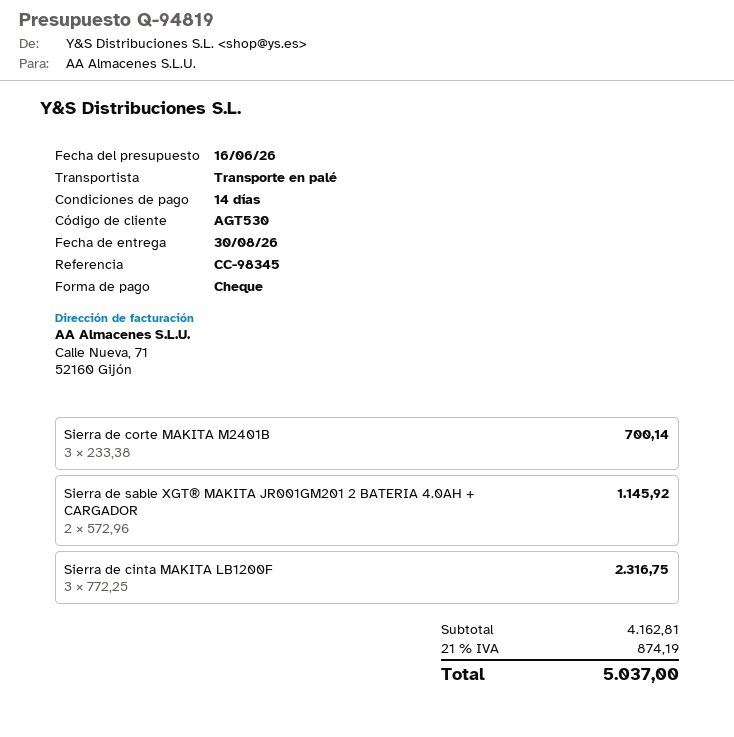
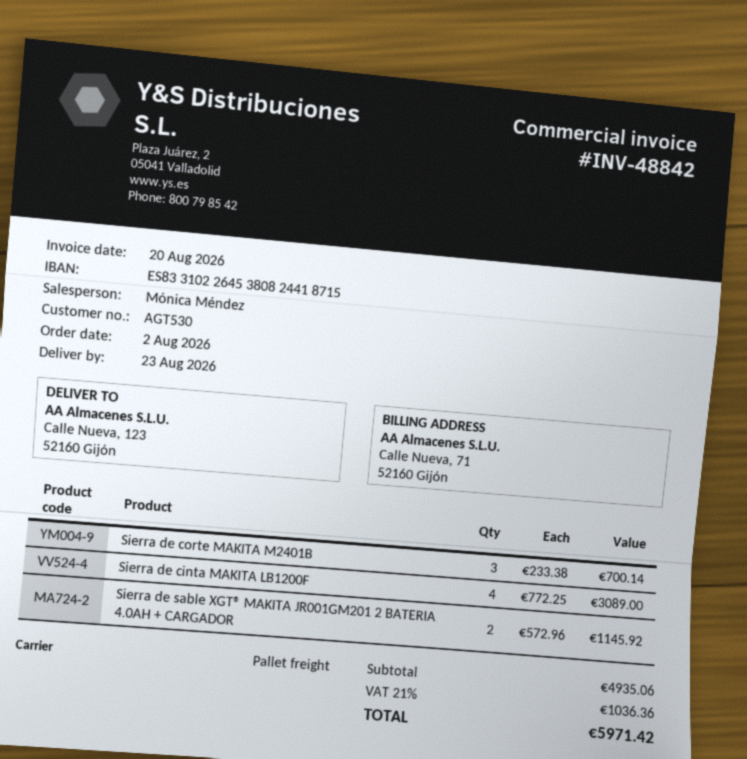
delivery date: 2026-08-30 -> 2026-08-23
Sierra de cinta MAKITA LB1200F: 3 x 772.25 = 2316.75 -> 4 x 772.25 = 3089.00
subtotal: 4162.81 -> 4935.06
tax: 21% = 874.19 -> 21% = 1036.36
total: 5037.00 -> 5971.42

